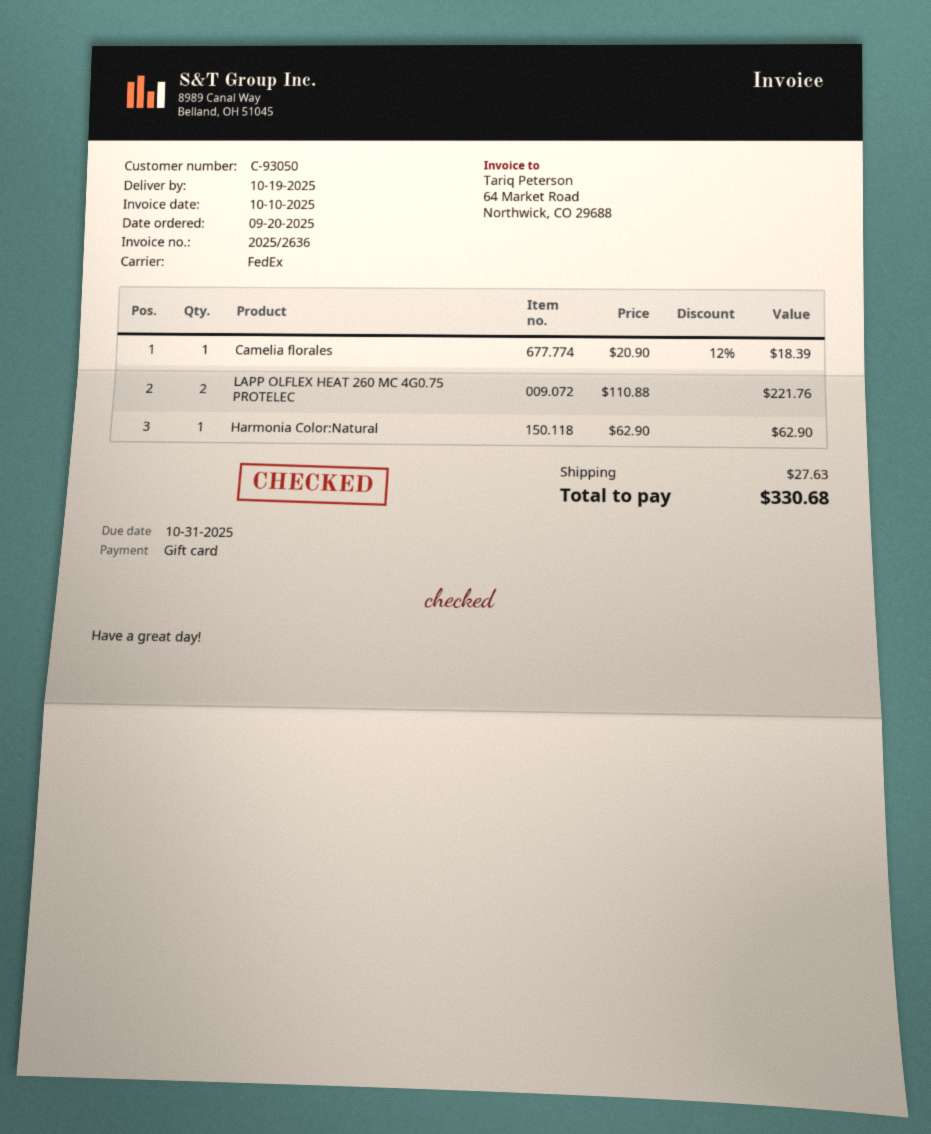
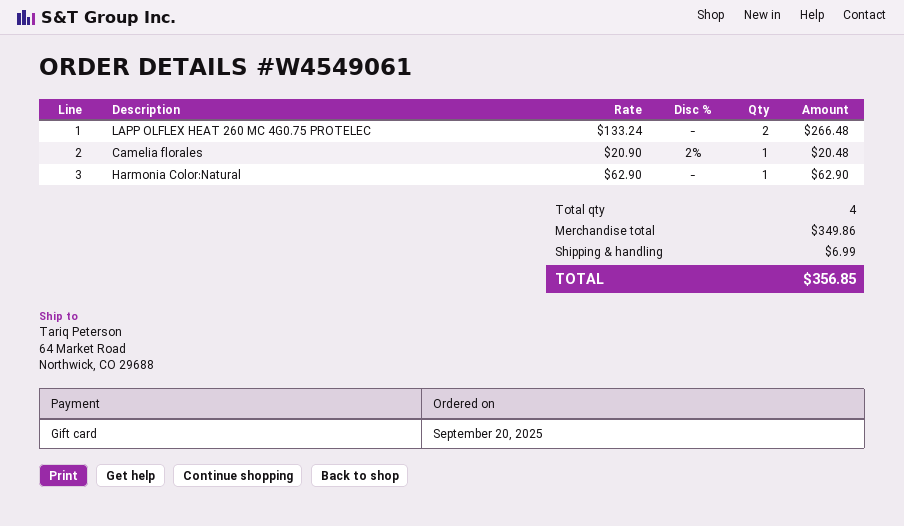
Camelia florales: 1 x 20.90 - 12% = 18.39 -> 1 x 20.90 - 2% = 20.48
LAPP OLFLEX HEAT 260 MC 4G0.75 PROTELEC: 2 x 110.88 = 221.76 -> 2 x 133.24 = 266.48
shipping: 27.63 -> 6.99
total: 330.68 -> 356.85

